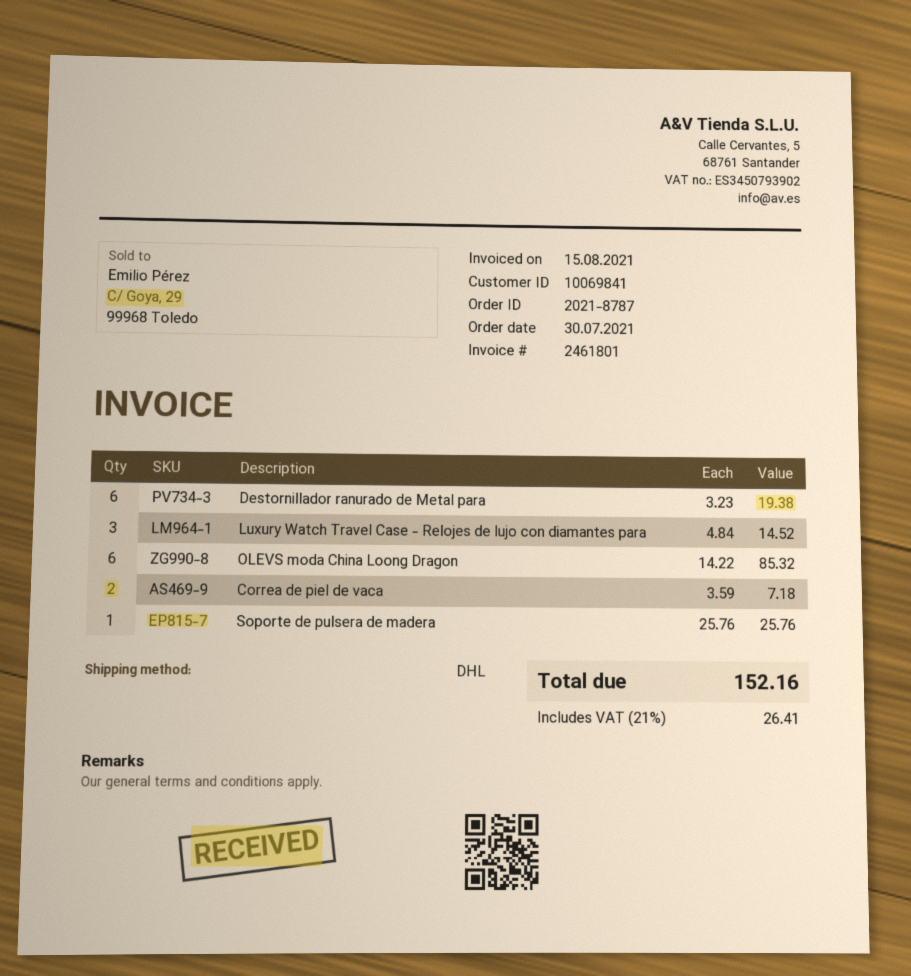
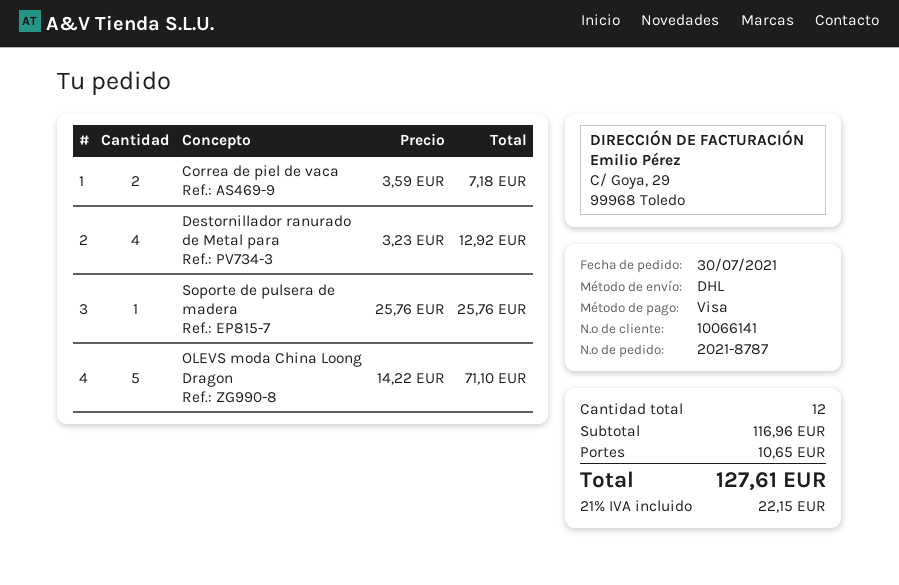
customer number: 10069841 -> 10066141
Destornillador ranurado de Metal para: 6 x 3.23 = 19.38 -> 4 x 3.23 = 12.92
Luxury Watch Travel Case - Relojes de lujo con diamantes para: 3 x 4.84 = 14.52 -> none
OLEVS moda China Loong Dragon: 6 x 14.22 = 85.32 -> 5 x 14.22 = 71.10
shipping: none -> 10.65
tax: 21% = 26.41 -> 21% = 22.15
total: 152.16 -> 127.61

